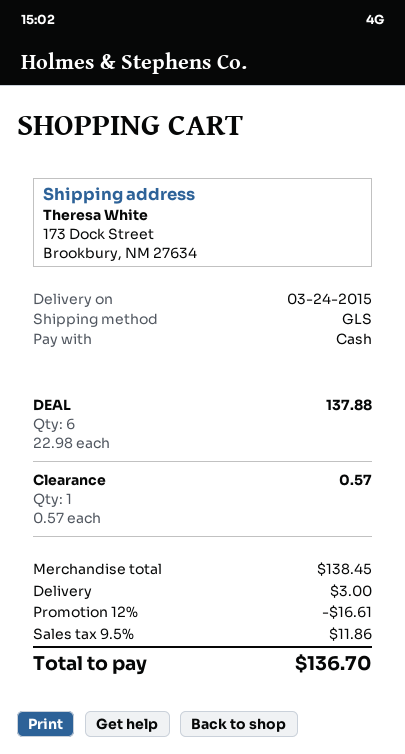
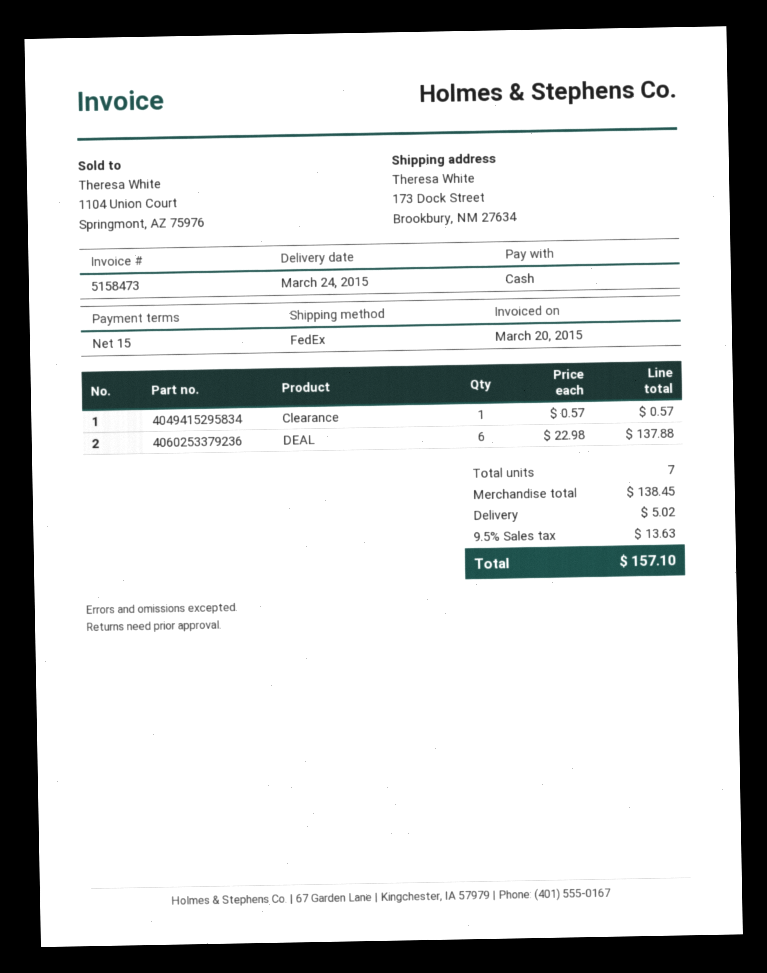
shipping method: GLS -> FedEx
discount: 12% = 16.61 -> none
shipping: 3.00 -> 5.02
tax: 9.5% = 11.86 -> 9.5% = 13.63
total: 136.70 -> 157.10

